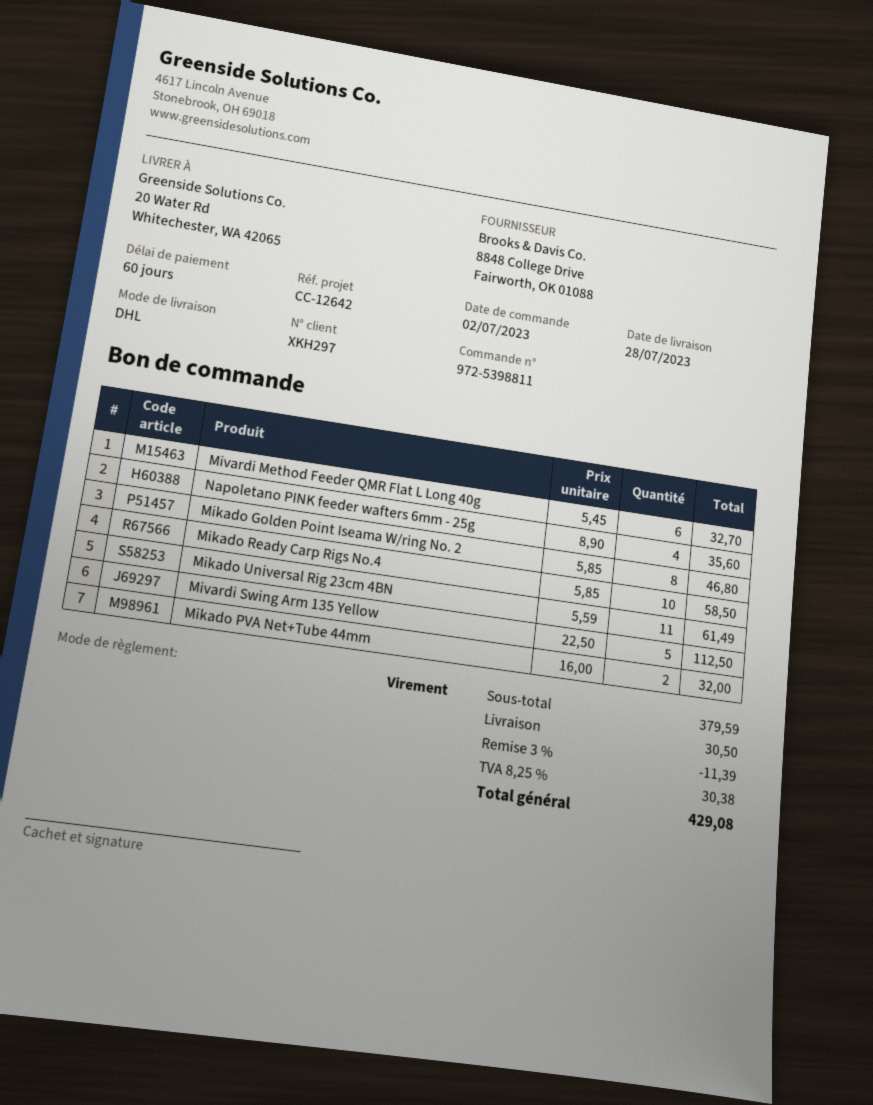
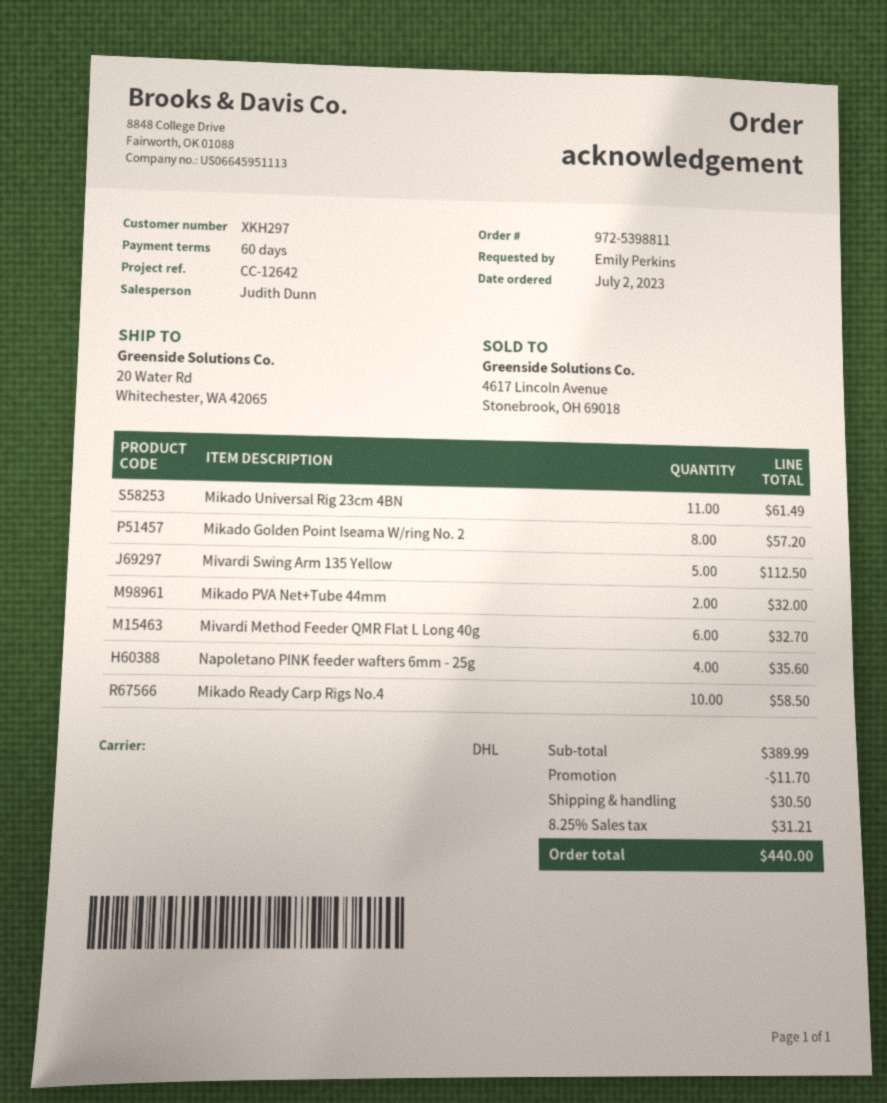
Mikado Golden Point Iseama W/ring No. 2: 8 for 46.80 -> 8 for 57.20
subtotal: 379.59 -> 389.99
discount: 11.39 -> 11.70
tax: 8.25% = 30.38 -> 8.25% = 31.21
total: 429.08 -> 440.00

